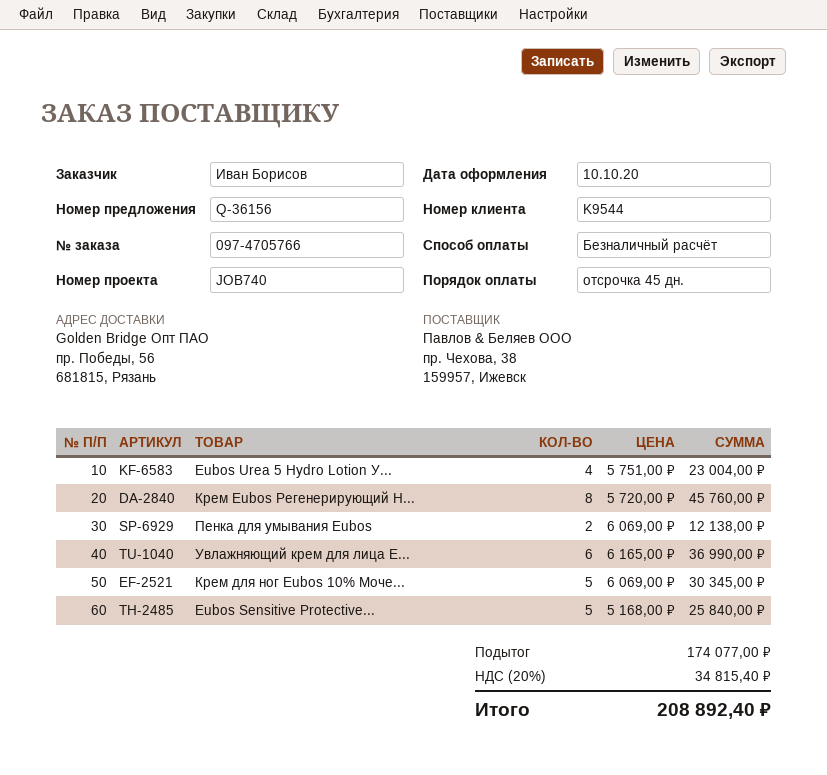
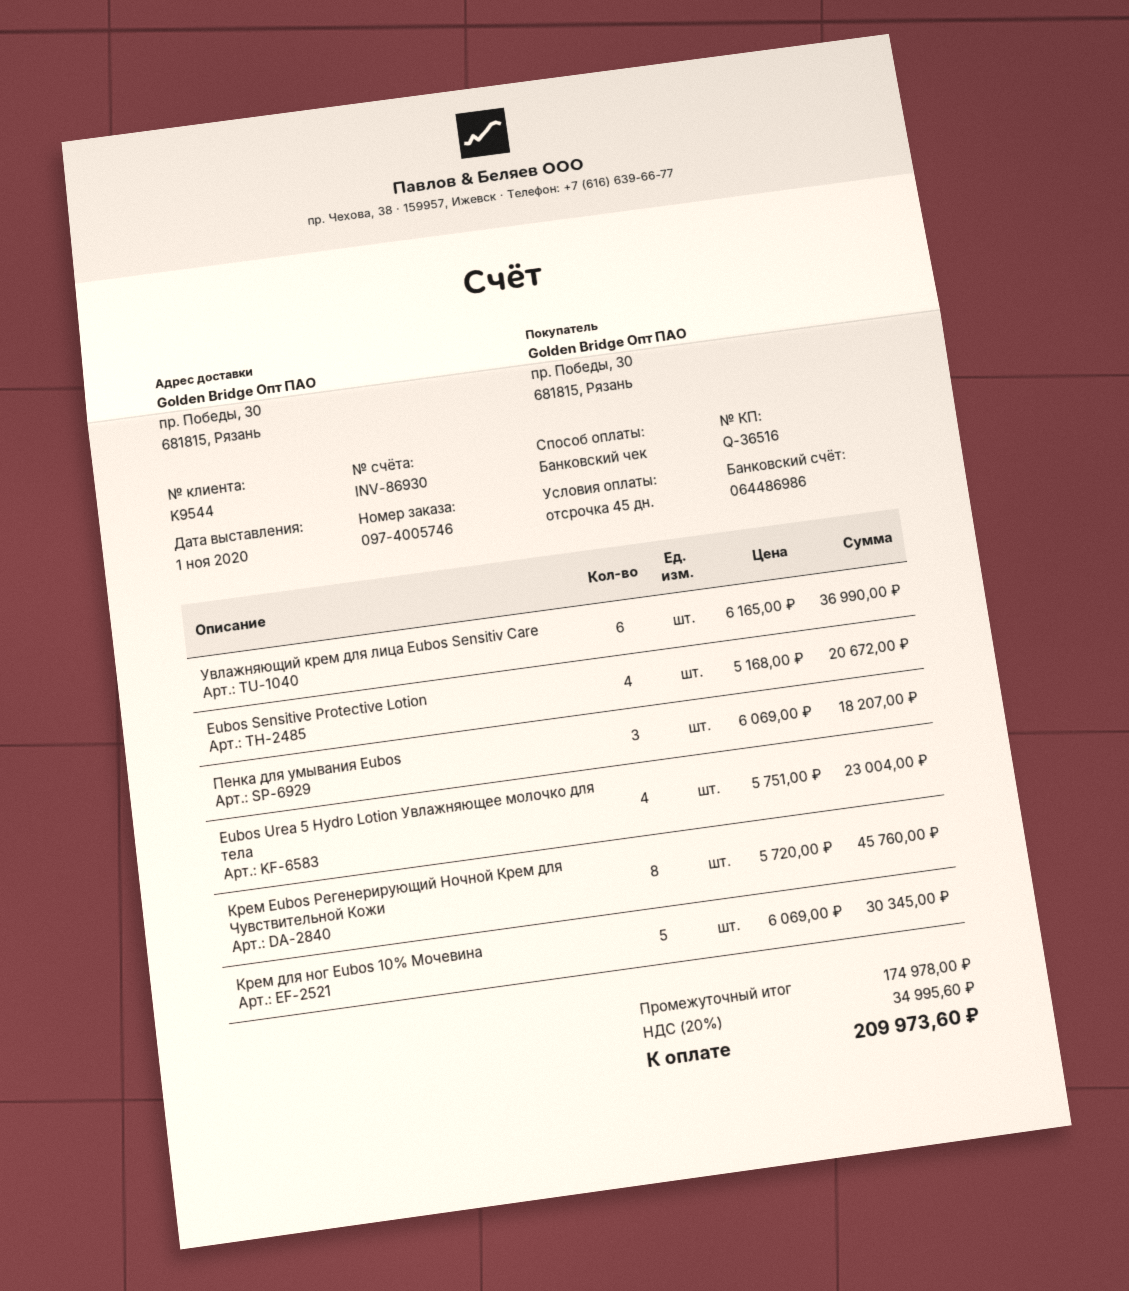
quote number: Q-36156 -> Q-36516
order number: 097-4705766 -> 097-4005746
payment method: bank transfer -> cheque
ship to: пр. Победы, 56, 681815, Рязань -> пр. Победы, 30, 681815, Рязань
Пенка для умывания Eubos: 2 x 6069.00 = 12138.00 -> 3 x 6069.00 = 18207.00
Eubos Sensitive Protective...: 5 x 5168.00 = 25840.00 -> 4 x 5168.00 = 20672.00
subtotal: 174077.00 -> 174978.00
tax: 20% = 34815.40 -> 20% = 34995.60
total: 208892.40 -> 209973.60

